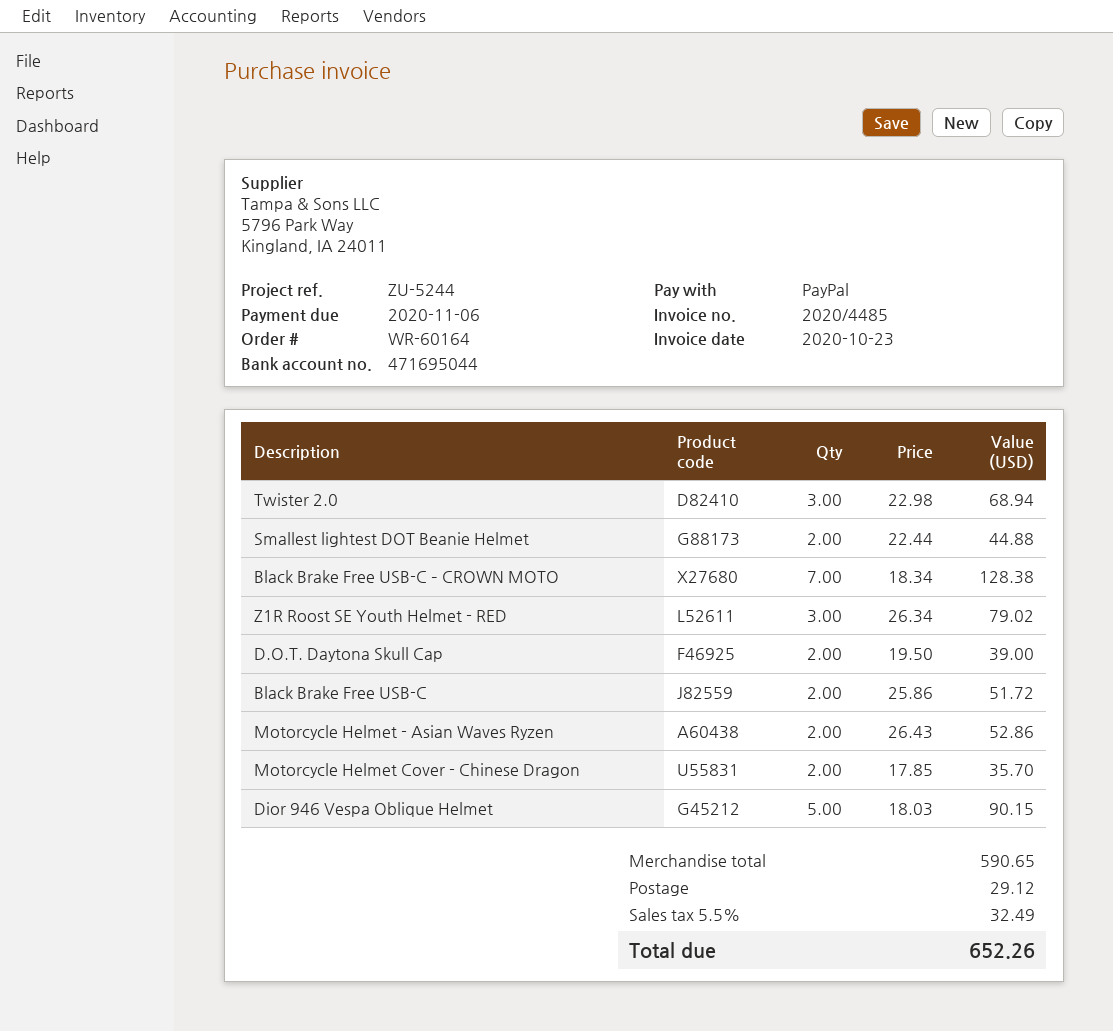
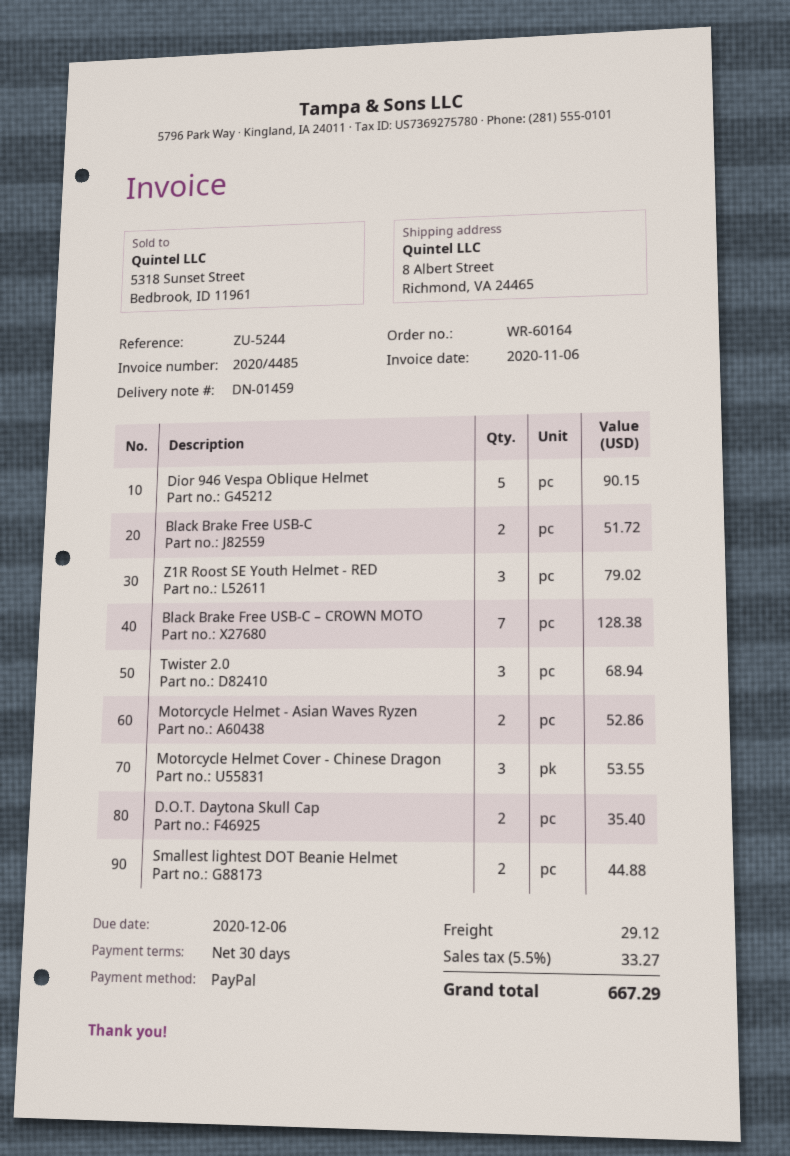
invoice date: 2020-10-23 -> 2020-11-06
due date: 2020-11-06 -> 2020-12-06
D.O.T. Daytona Skull Cap: 2 for 39.00 -> 2 for 35.40
Motorcycle Helmet Cover - Chinese Dragon: 2 for 35.70 -> 3 for 53.55
tax: 5.5% = 32.49 -> 5.5% = 33.27
total: 652.26 -> 667.29

